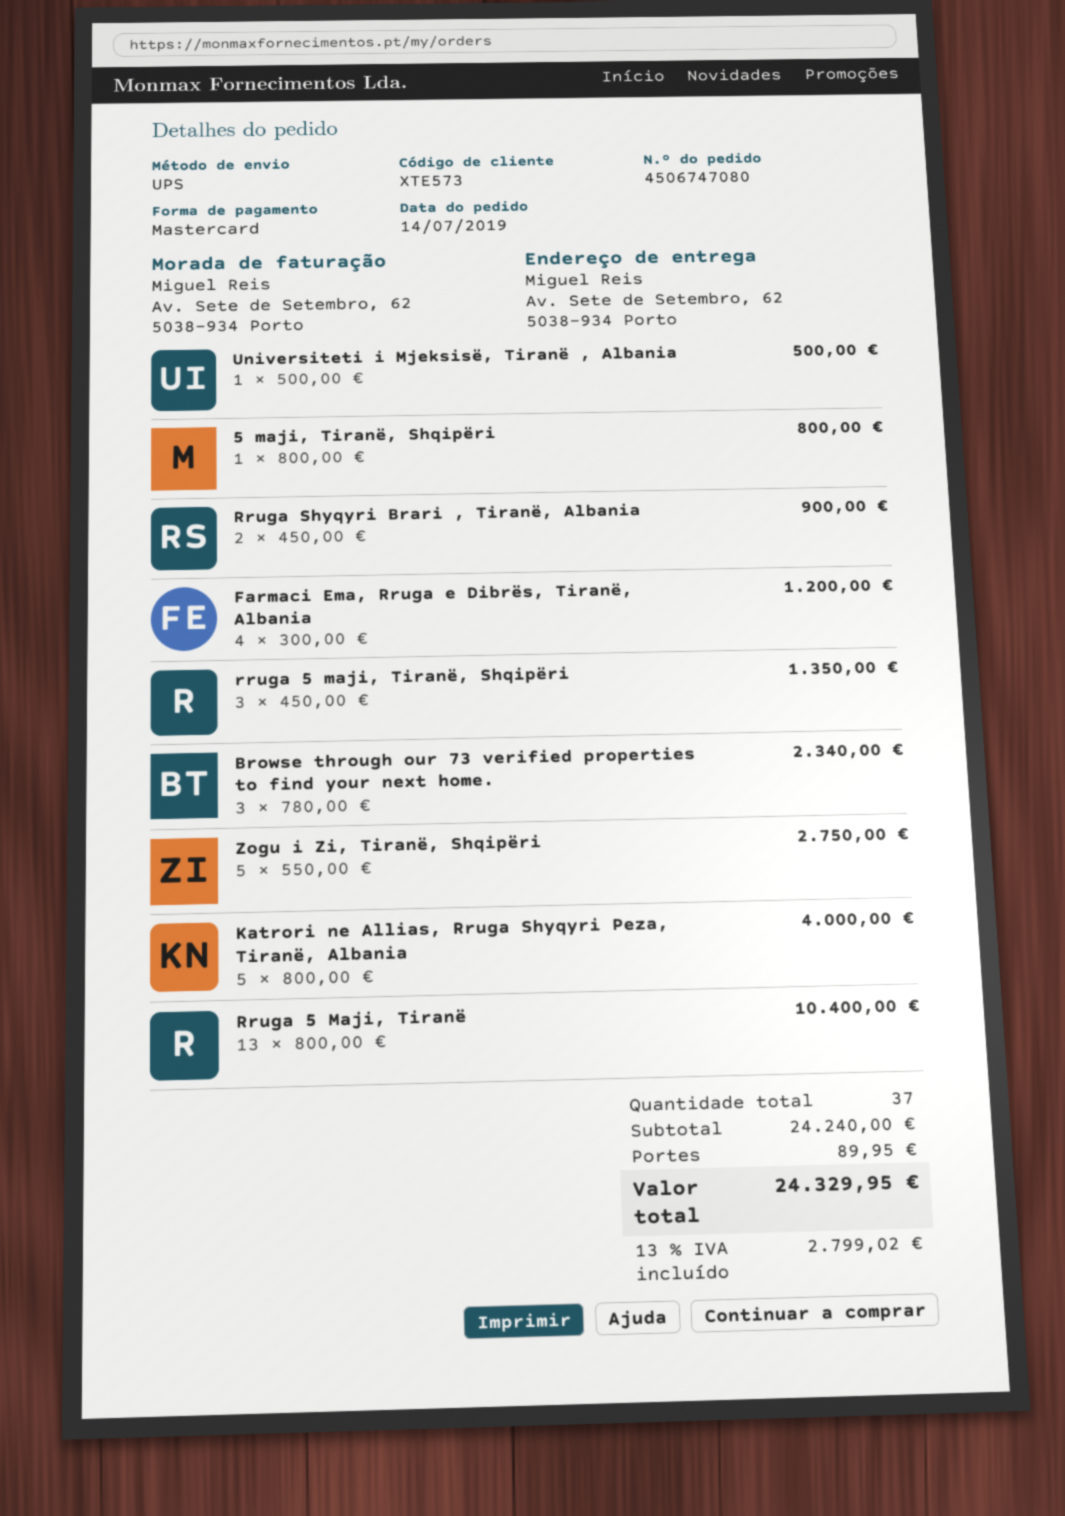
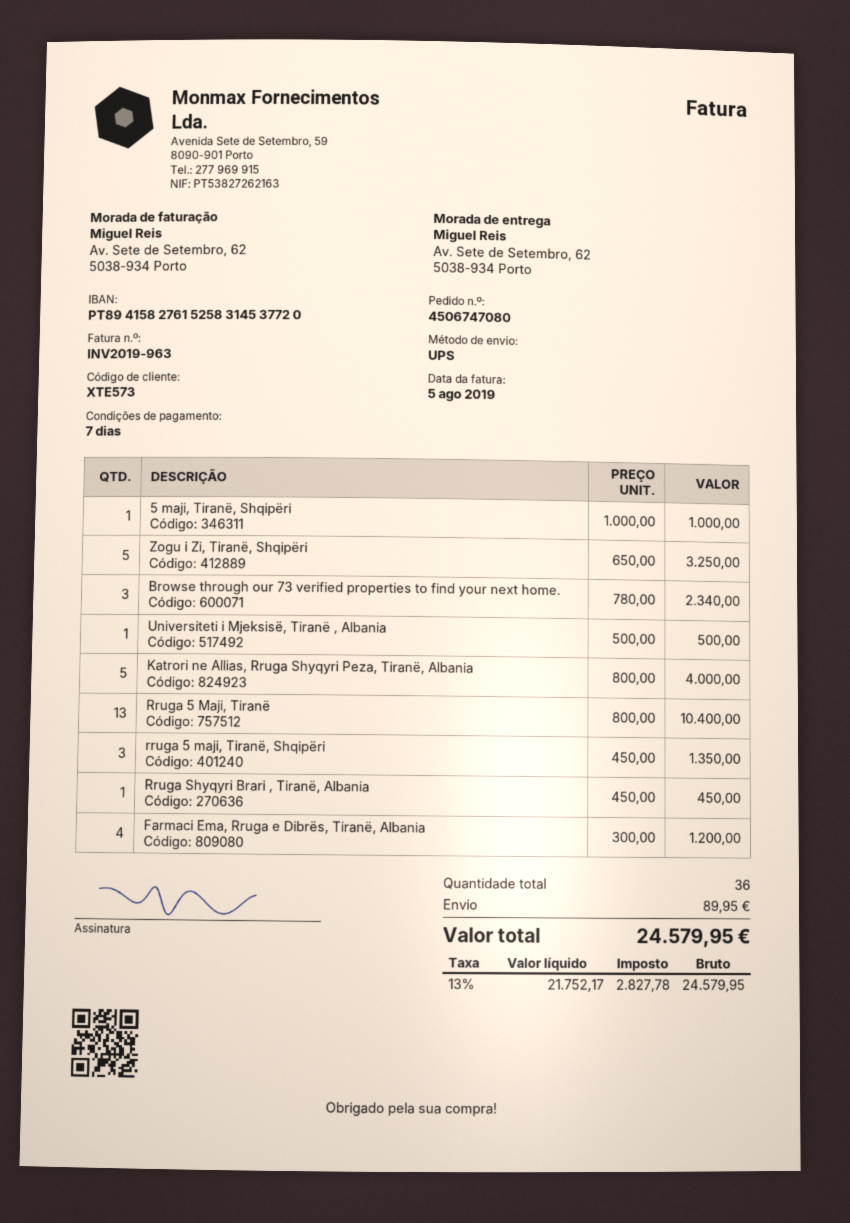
5 maji, Tiranë, Shqipëri: 1 x 800.00 = 800.00 -> 1 x 1000.00 = 1000.00
Rruga Shyqyri Brari , Tiranë, Albania: 2 x 450.00 = 900.00 -> 1 x 450.00 = 450.00
Zogu i Zi, Tiranë, Shqipëri: 5 x 550.00 = 2750.00 -> 5 x 650.00 = 3250.00
total quantity: 37 -> 36
tax: 13% = 2799.02 -> 13% = 2827.78
total: 24329.95 -> 24579.95

